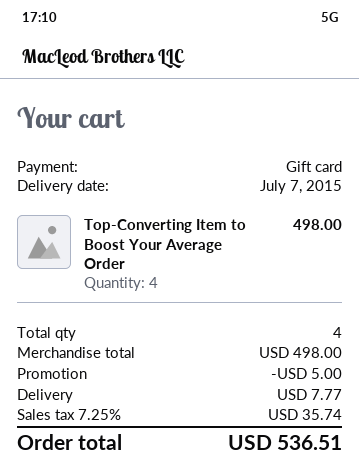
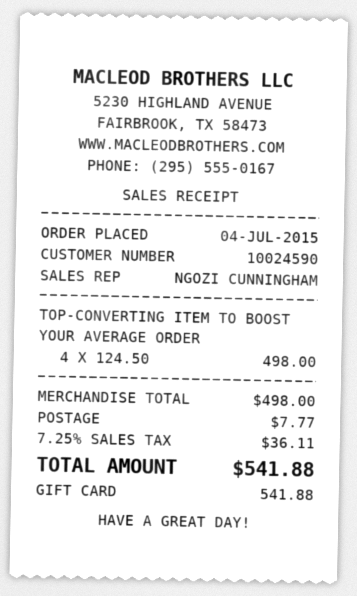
discount: 5.00 -> none
tax: 7.25% = 35.74 -> 7.25% = 36.11
total: 536.51 -> 541.88

